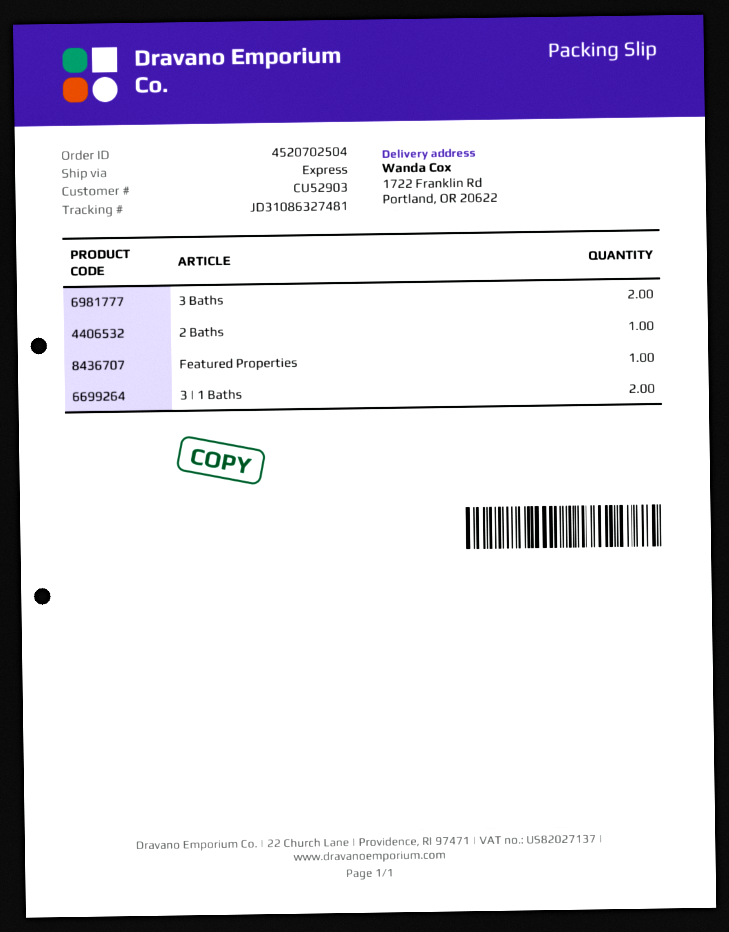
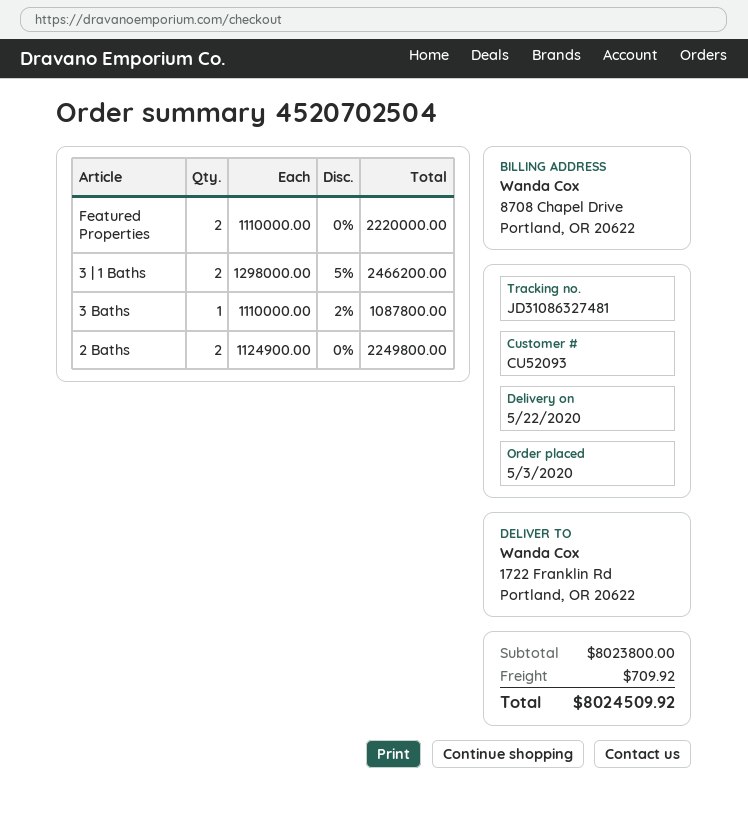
customer number: CU52903 -> CU52093
3 Baths: 2 -> 1
2 Baths: 1 -> 2
Featured Properties: 1 -> 2

